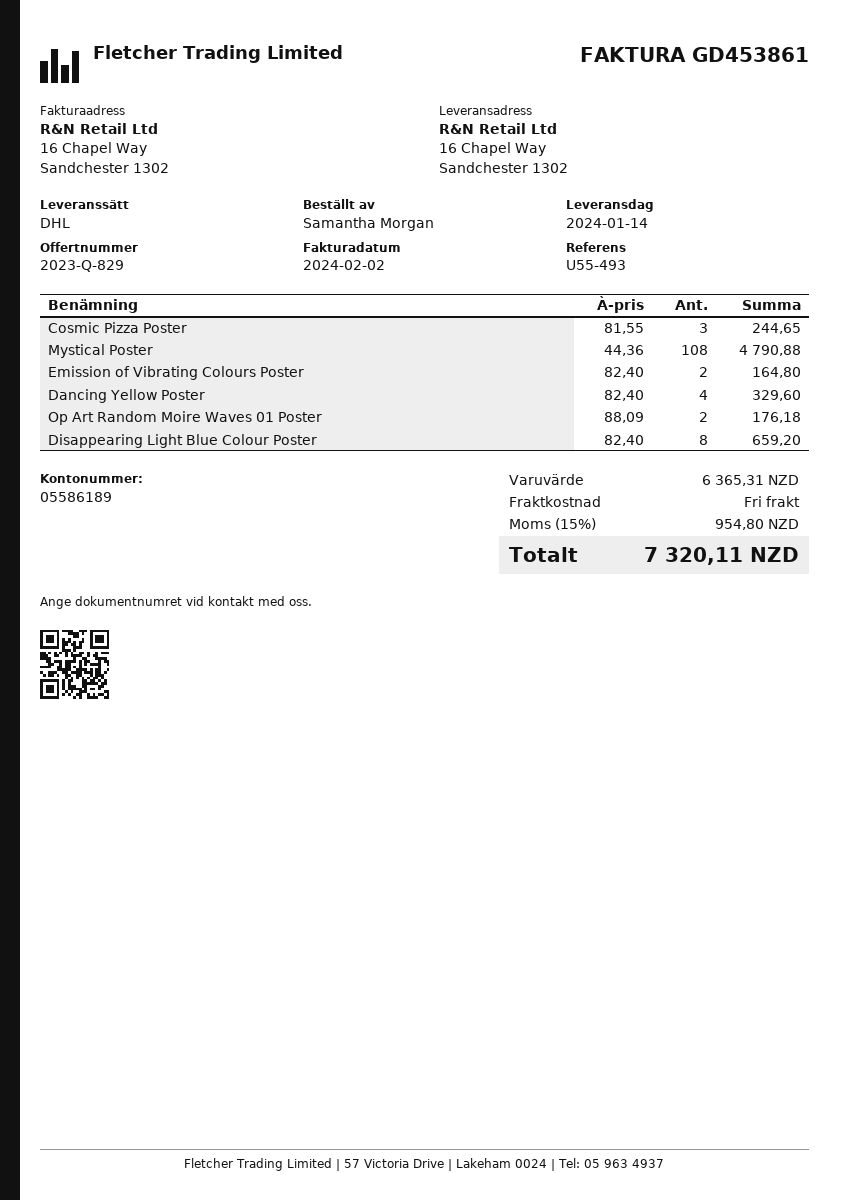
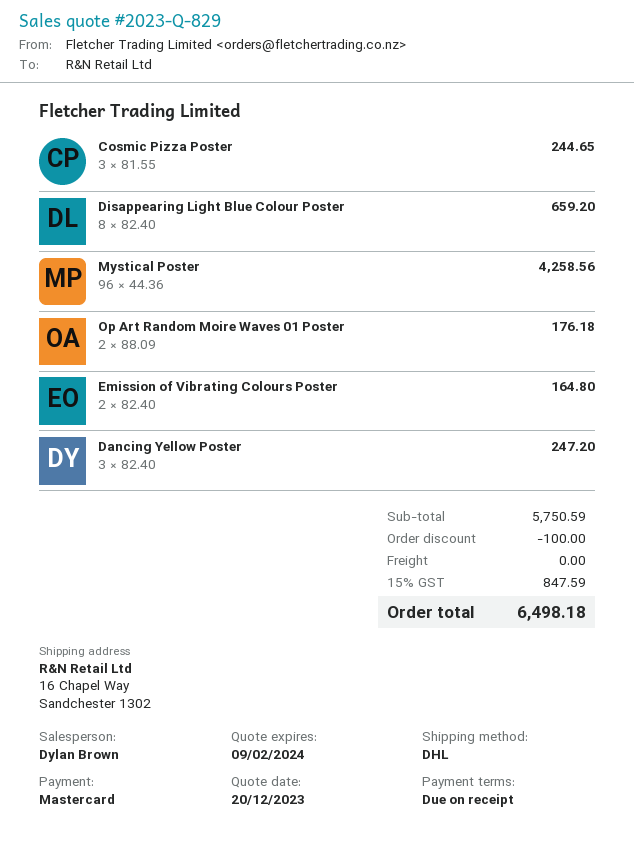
Mystical Poster: 108 x 44.36 = 4790.88 -> 96 x 44.36 = 4258.56
Dancing Yellow Poster: 4 x 82.40 = 329.60 -> 3 x 82.40 = 247.20
subtotal: 6365.31 -> 5750.59
discount: none -> 100.00
tax: 15% = 954.80 -> 15% = 847.59
total: 7320.11 -> 6498.18

